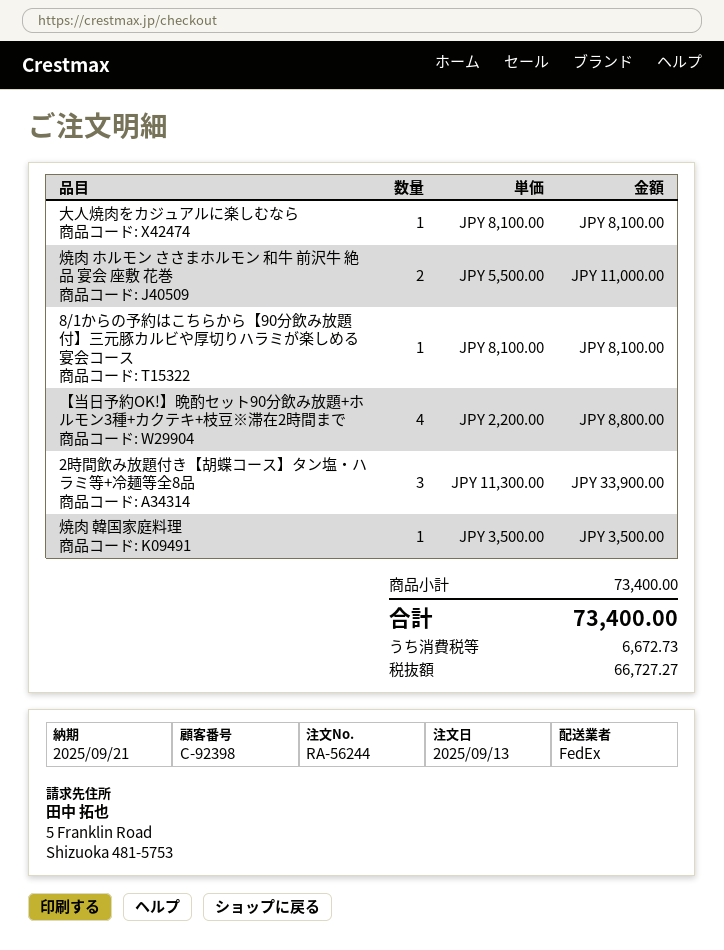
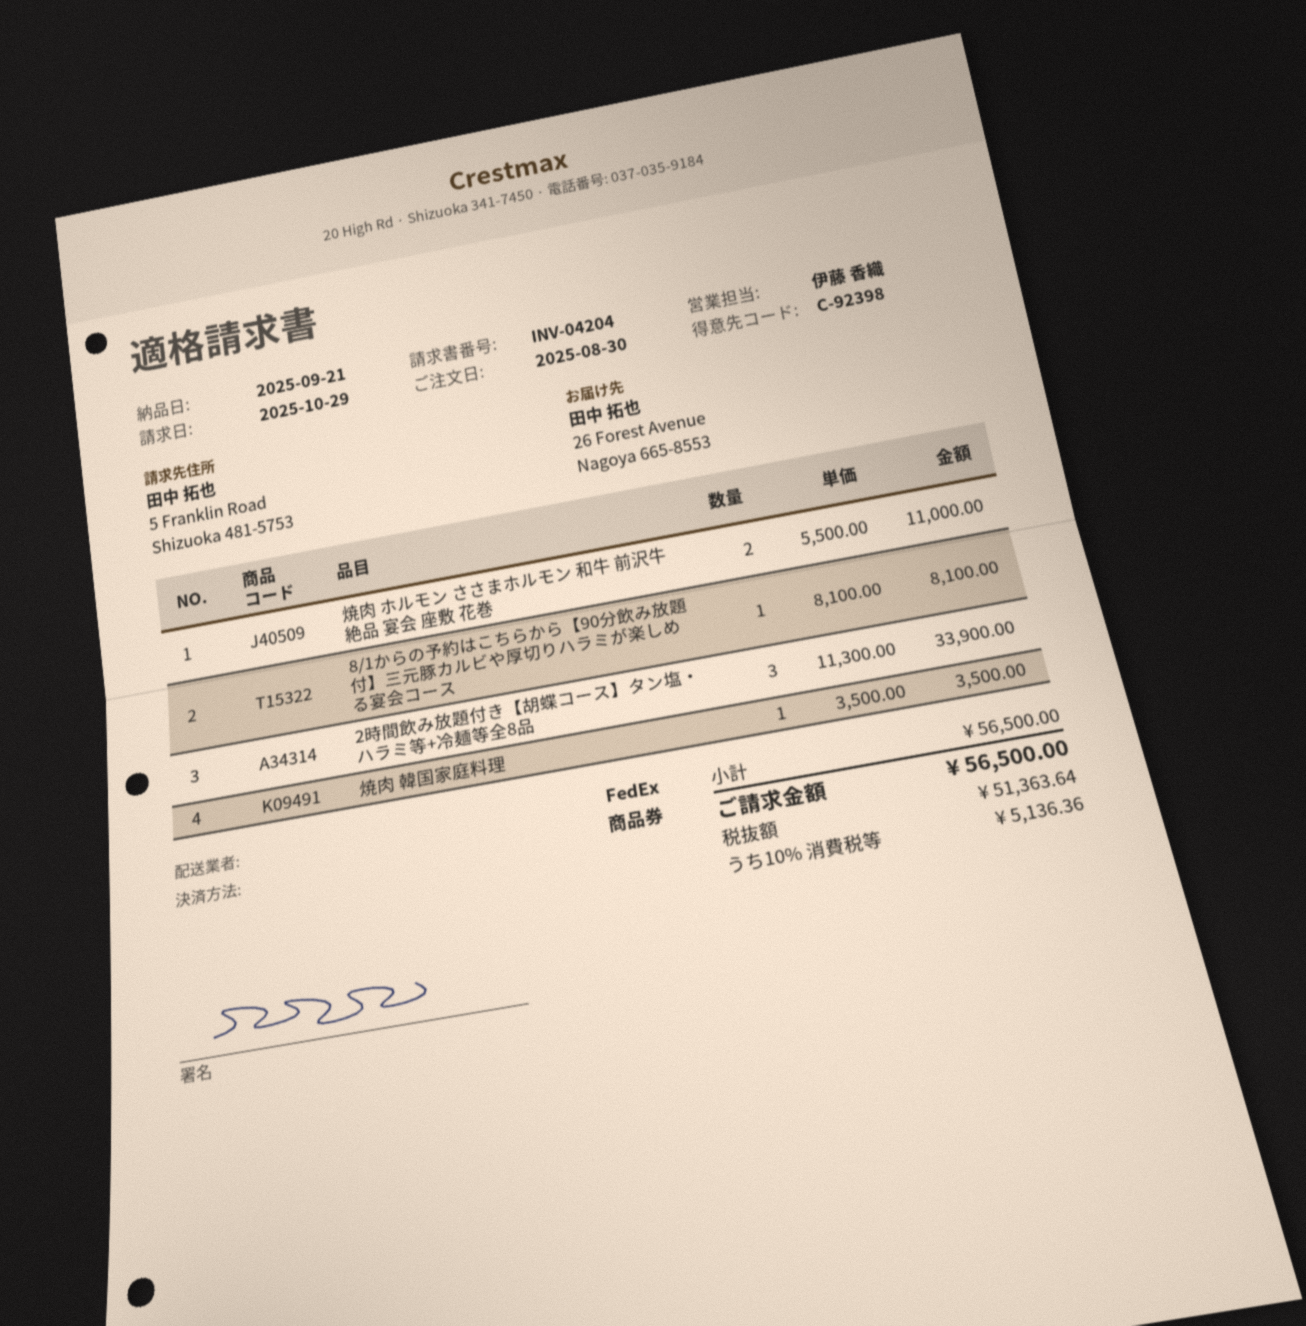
order date: 2025-09-13 -> 2025-08-30
大人焼肉をカジュアルに楽しむなら: 1 x 8100.00 = 8100.00 -> none
【当日予約OK!】晩酌セット90分飲み放題+ホルモン3種+カクテキ+枝豆※滞在2時間まで: 4 x 2200.00 = 8800.00 -> none
subtotal: 73400.00 -> 56500.00
net: 66727.27 -> 51363.64
tax: 6672.73 -> 5136.36
total: 73400.00 -> 56500.00

